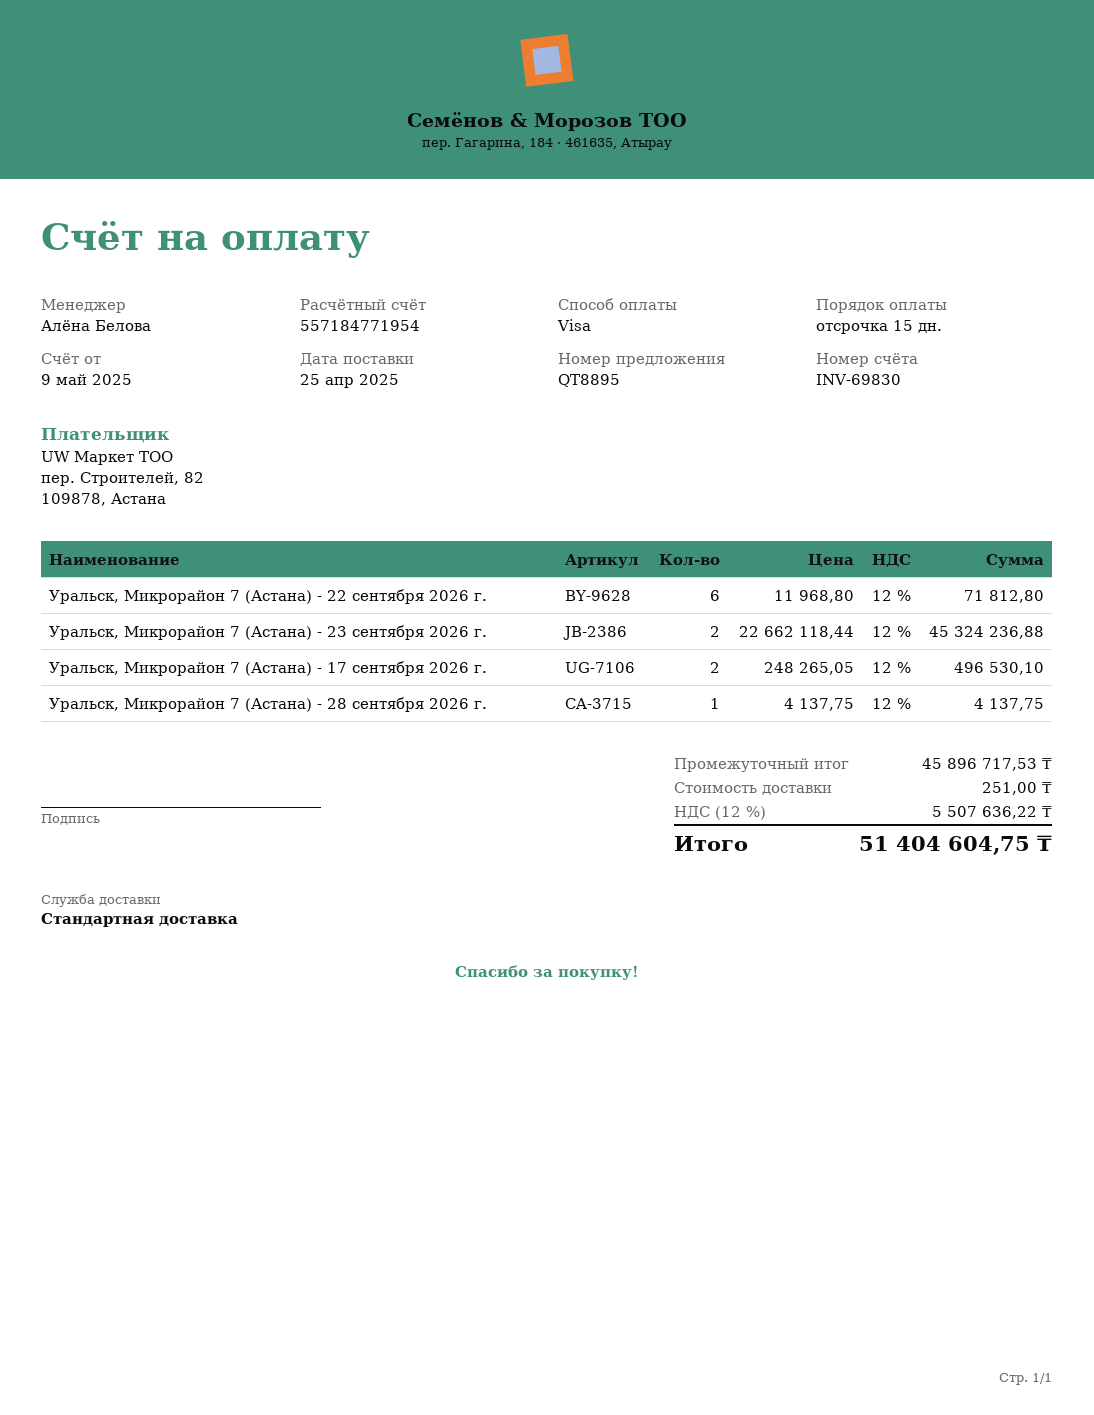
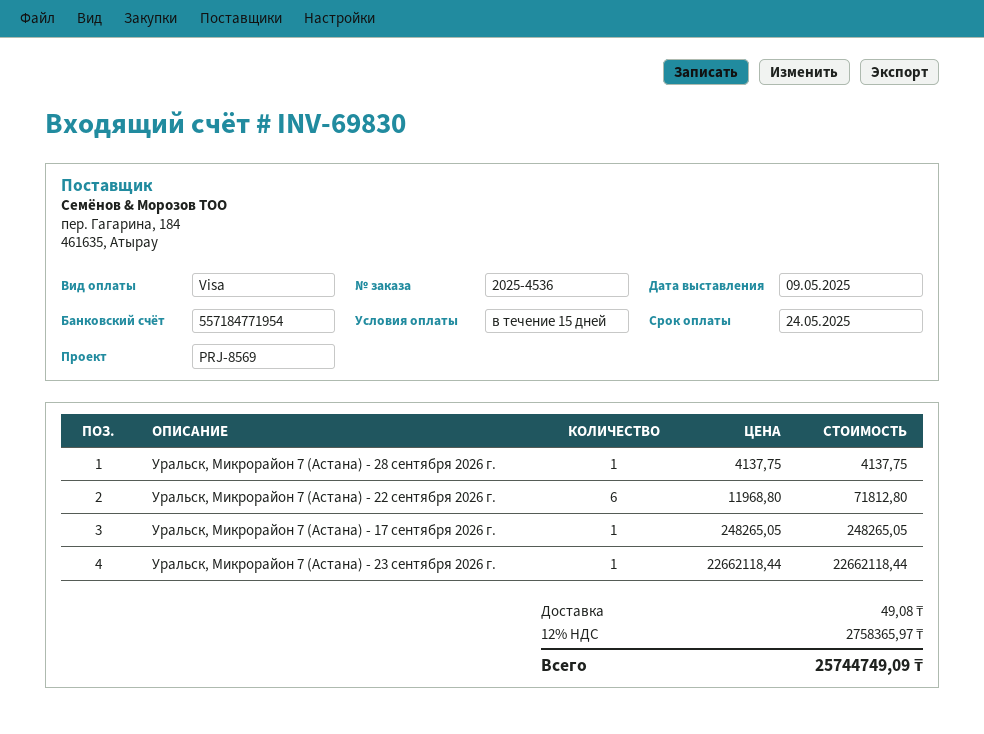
Уральск, Микрорайон 7 (Астана) - 23 сентября 2026 г.: 2 x 22662118.44 = 45324236.88 -> 1 x 22662118.44 = 22662118.44
Уральск, Микрорайон 7 (Астана) - 17 сентября 2026 г.: 2 x 248265.05 = 496530.10 -> 1 x 248265.05 = 248265.05
shipping: 251.00 -> 49.08
tax: 12% = 5507636.22 -> 12% = 2758365.97
total: 51404604.75 -> 25744749.09

